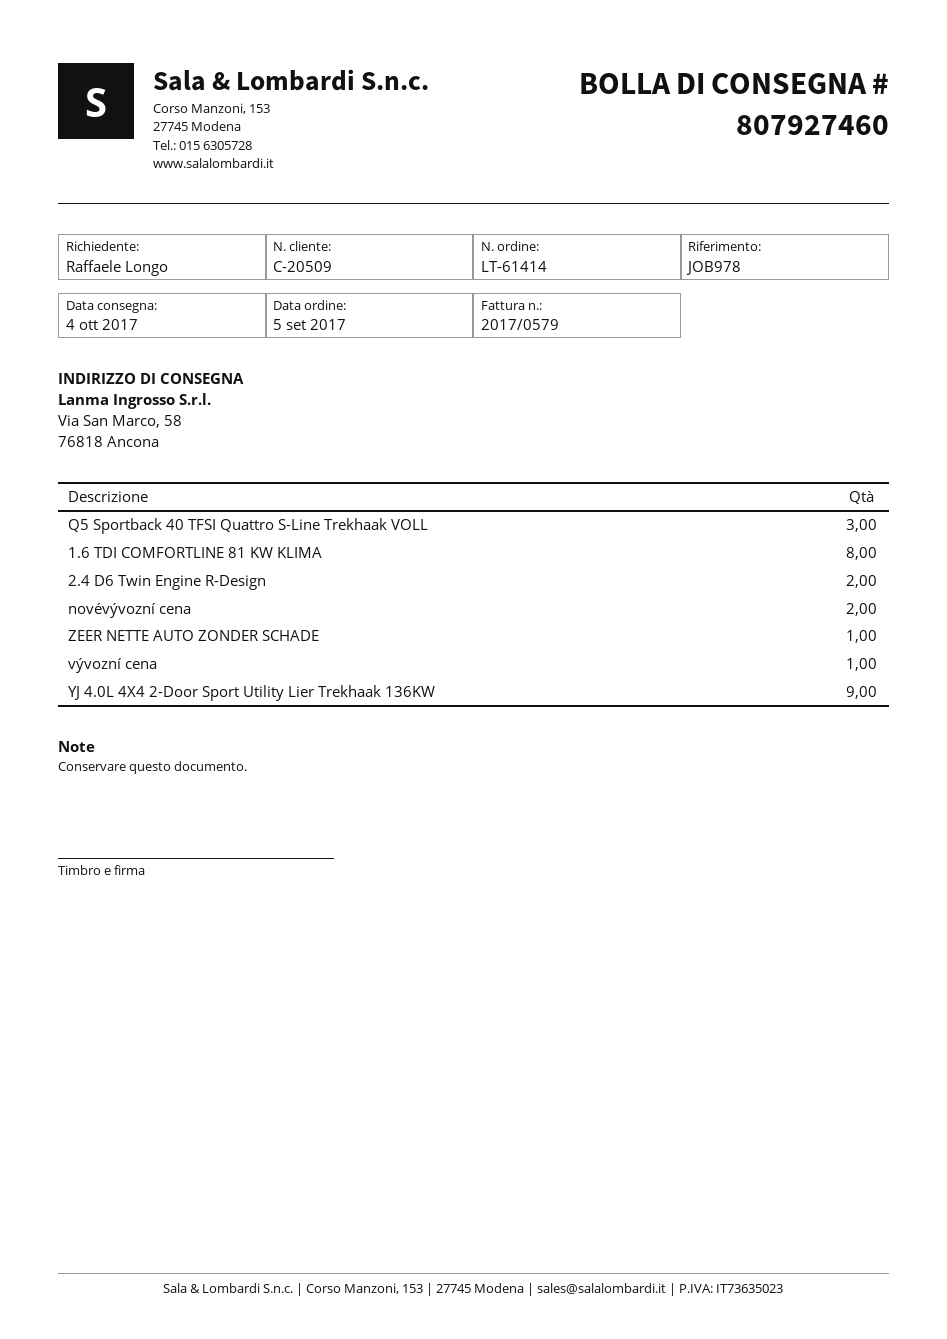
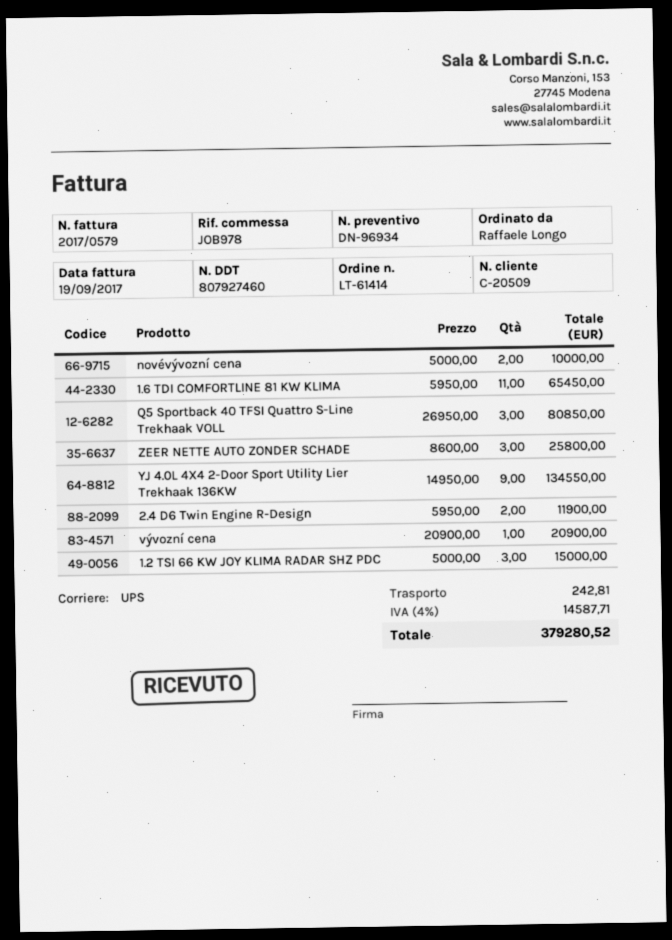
1.6 TDI COMFORTLINE 81 KW KLIMA: 8 -> 11
ZEER NETTE AUTO ZONDER SCHADE: 1 -> 3
1.2 TSI 66 KW JOY KLIMA RADAR SHZ PDC: none -> 3

